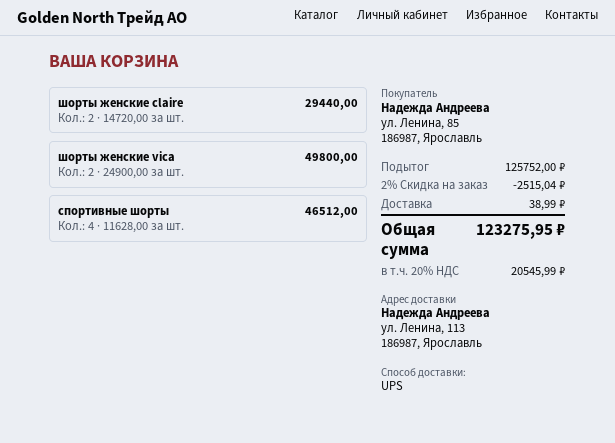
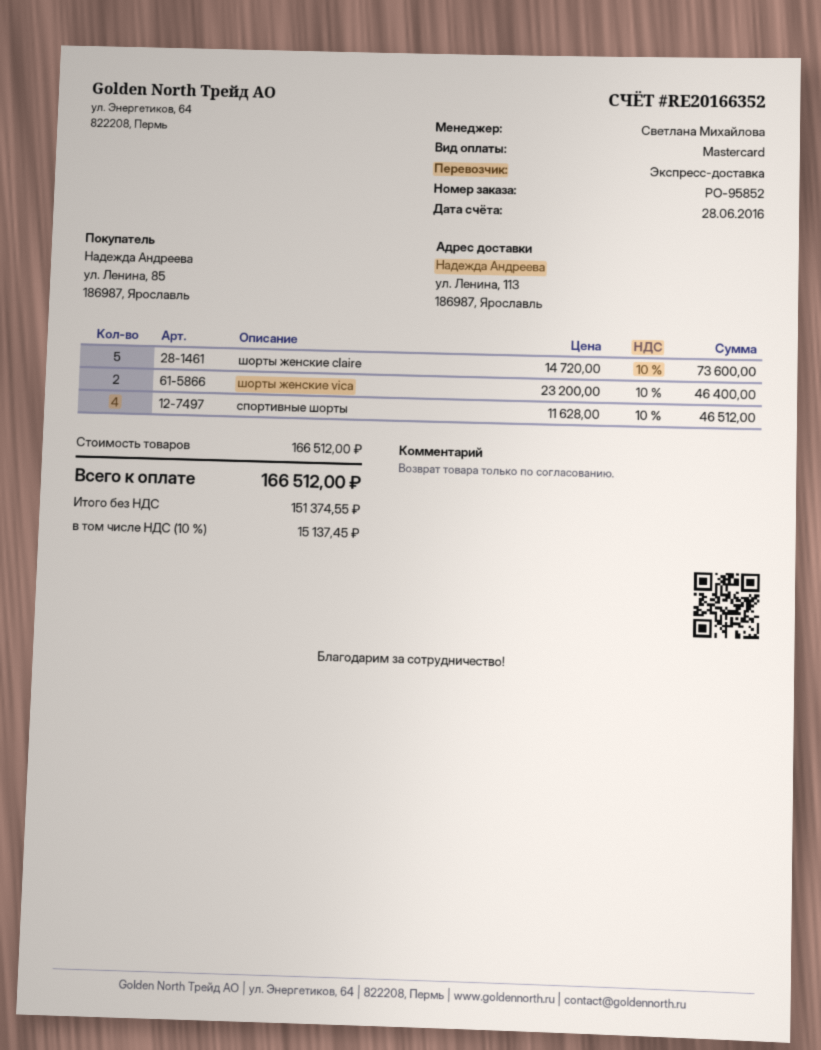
shipping method: UPS -> express
шорты женские claire: 2 x 14720.00 = 29440.00 -> 5 x 14720.00 = 73600.00
шорты женские vica: 2 x 24900.00 = 49800.00 -> 2 x 23200.00 = 46400.00
subtotal: 125752.00 -> 166512.00
discount: 2% = 2515.04 -> none
shipping: 38.99 -> none
tax: 20% = 20545.99 -> 10% = 15137.45
total: 123275.95 -> 166512.00

